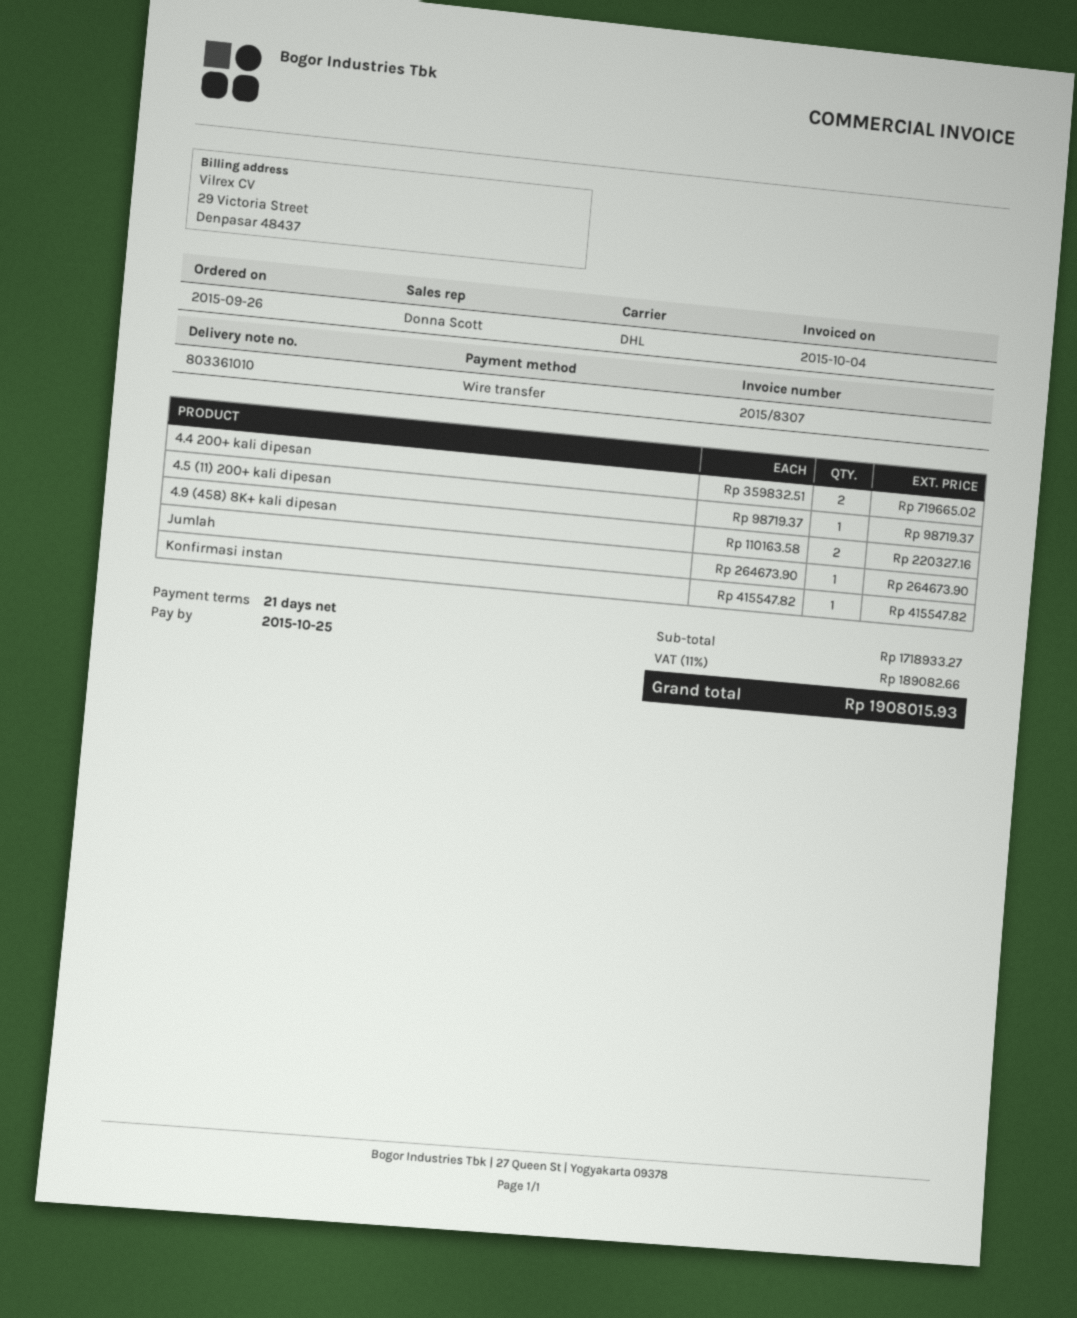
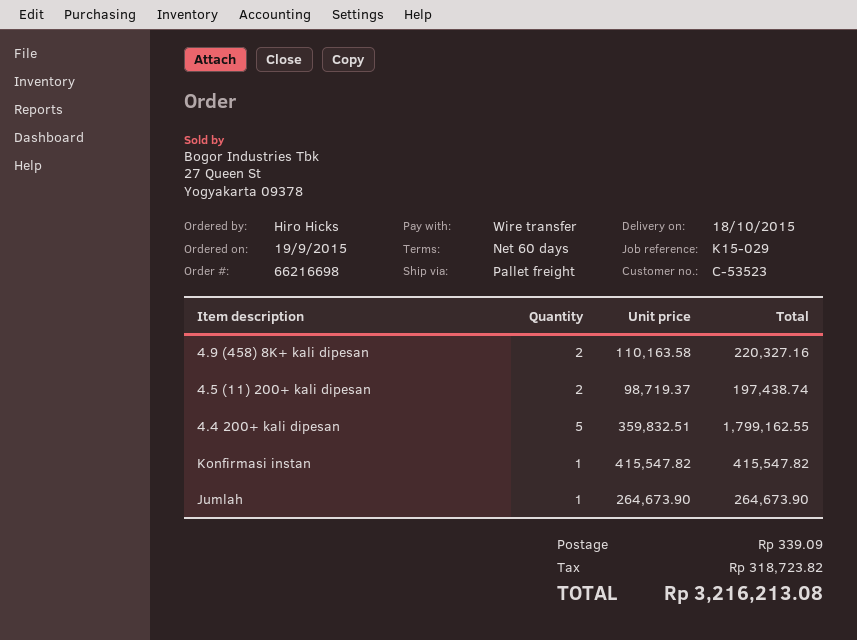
order date: 2015-09-26 -> 2015-09-19
payment terms: 21 days -> 60 days
shipping method: DHL -> pallet freight
4.4 200+ kali dipesan: 2 x 359832.51 = 719665.02 -> 5 x 359832.51 = 1799162.55
4.5 (11) 200+ kali dipesan: 1 x 98719.37 = 98719.37 -> 2 x 98719.37 = 197438.74
shipping: none -> 339.09
tax: 189082.66 -> 318723.82
total: 1908015.93 -> 3216213.08

